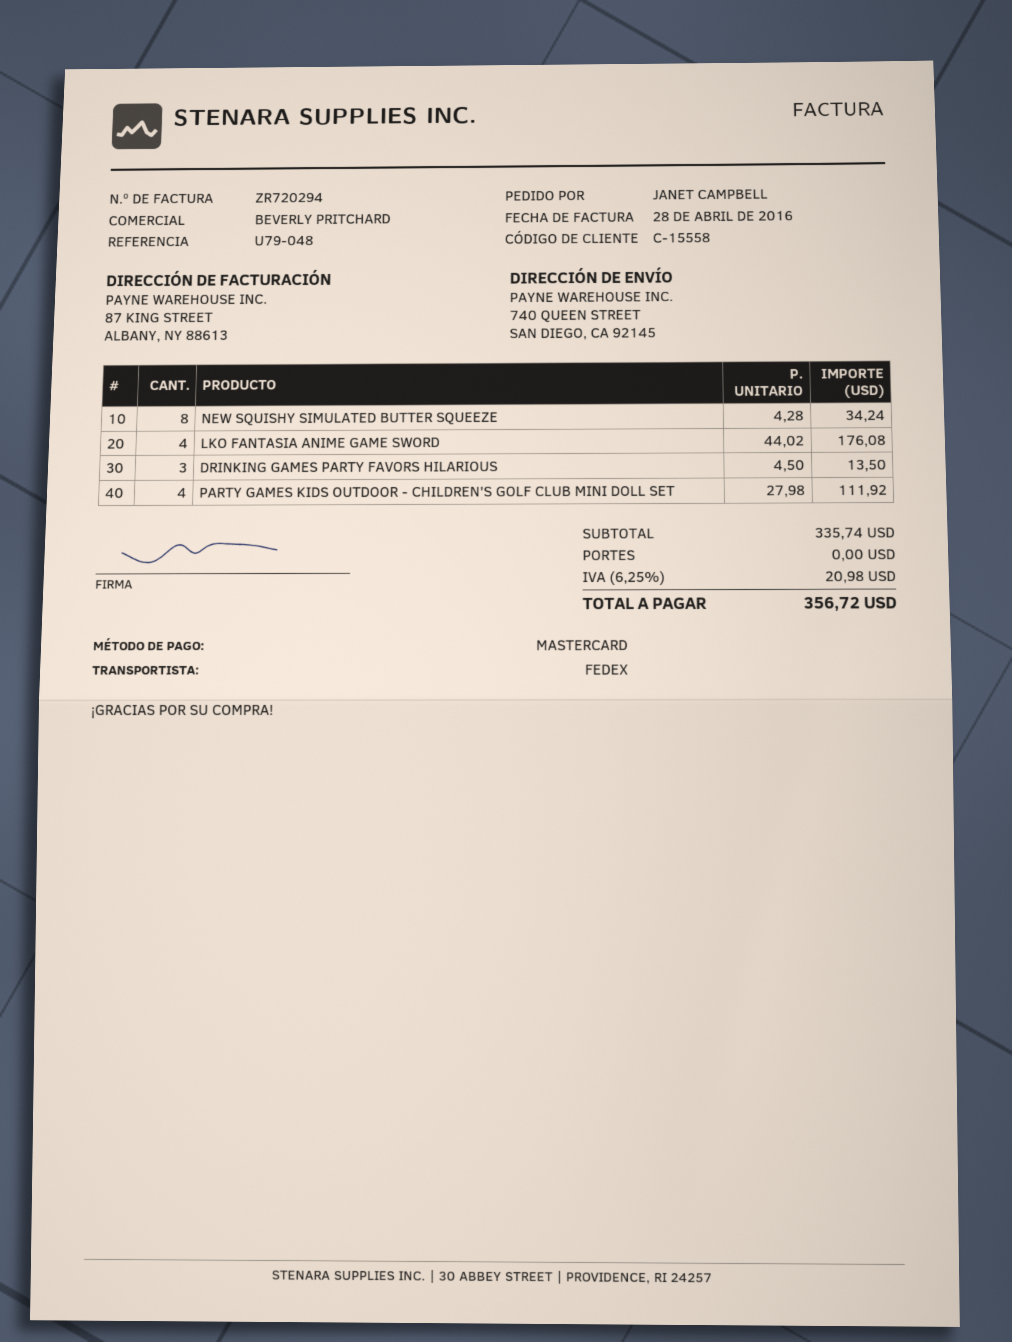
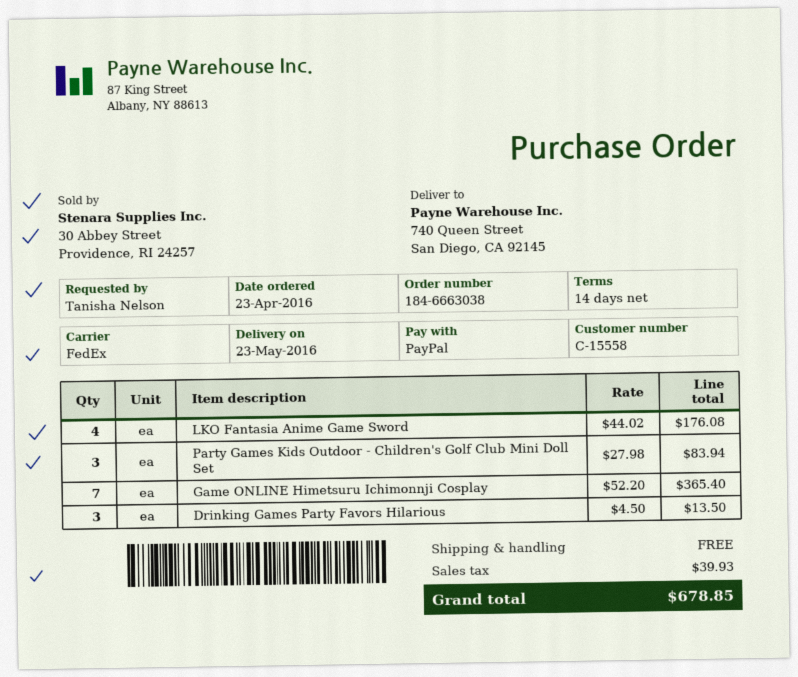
ordered by: JANET CAMPBELL -> Tanisha Nelson
payment method: Mastercard -> PayPal
NEW SQUISHY SIMULATED BUTTER SQUEEZE: 8 x 4.28 = 34.24 -> none
PARTY GAMES KIDS OUTDOOR - CHILDREN'S GOLF CLUB MINI DOLL SET: 4 x 27.98 = 111.92 -> 3 x 27.98 = 83.94
Game ONLINE Himetsuru Ichimonnji Cosplay: none -> 7 x 52.20 = 365.40
tax: 20.98 -> 39.93
total: 356.72 -> 678.85

